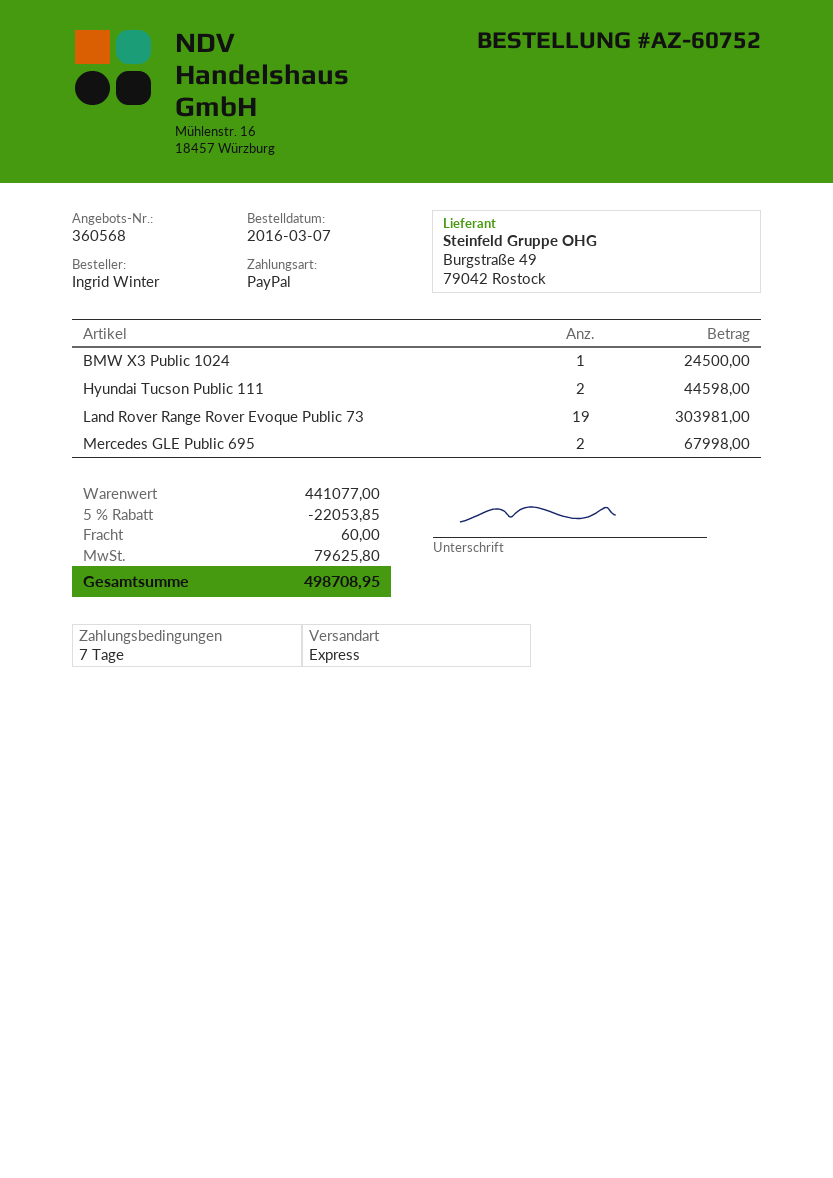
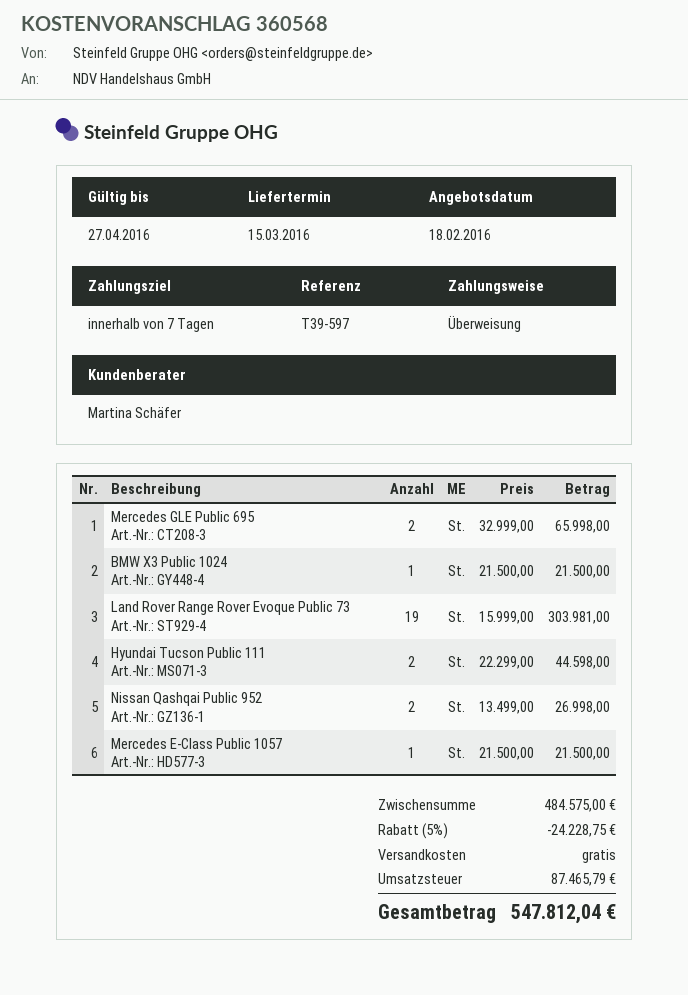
payment method: PayPal -> bank transfer
BMW X3 Public 1024: 1 for 24500.00 -> 1 for 21500.00
Mercedes GLE Public 695: 2 for 67998.00 -> 2 for 65998.00
Nissan Qashqai Public 952: none -> 2 for 26998.00
Mercedes E-Class Public 1057: none -> 1 for 21500.00
subtotal: 441077.00 -> 484575.00
discount: 5% = 22053.85 -> 5% = 24228.75
shipping: 60.00 -> 0.00
tax: 79625.80 -> 87465.79
total: 498708.95 -> 547812.04

